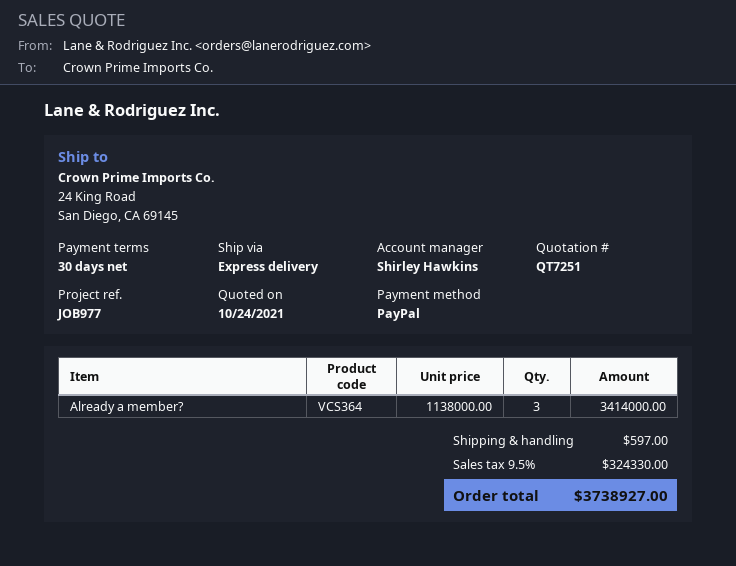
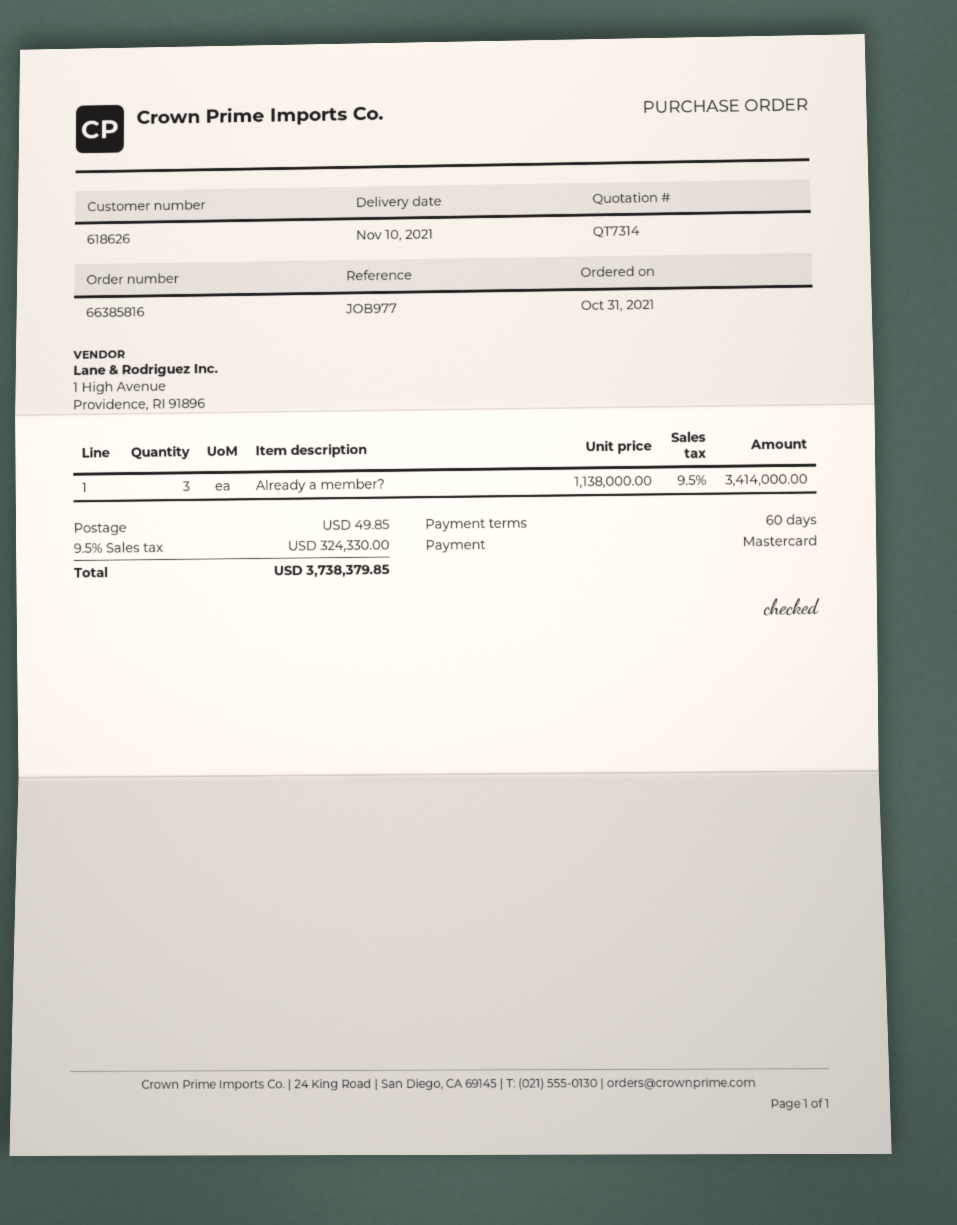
quote number: QT7251 -> QT7314
payment terms: 30 days -> 60 days
payment method: PayPal -> Mastercard
shipping: 597.00 -> 49.85
total: 3738927.00 -> 3738379.85

